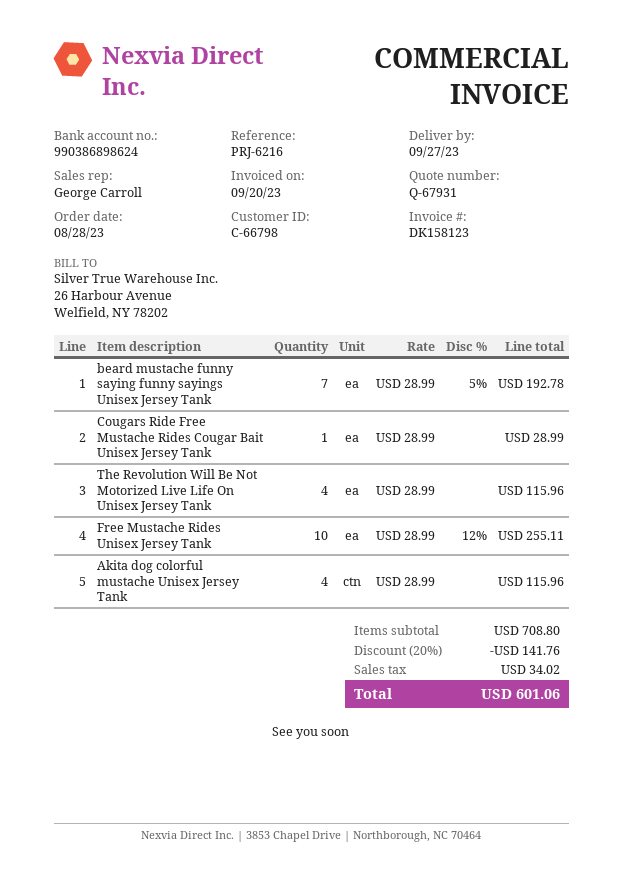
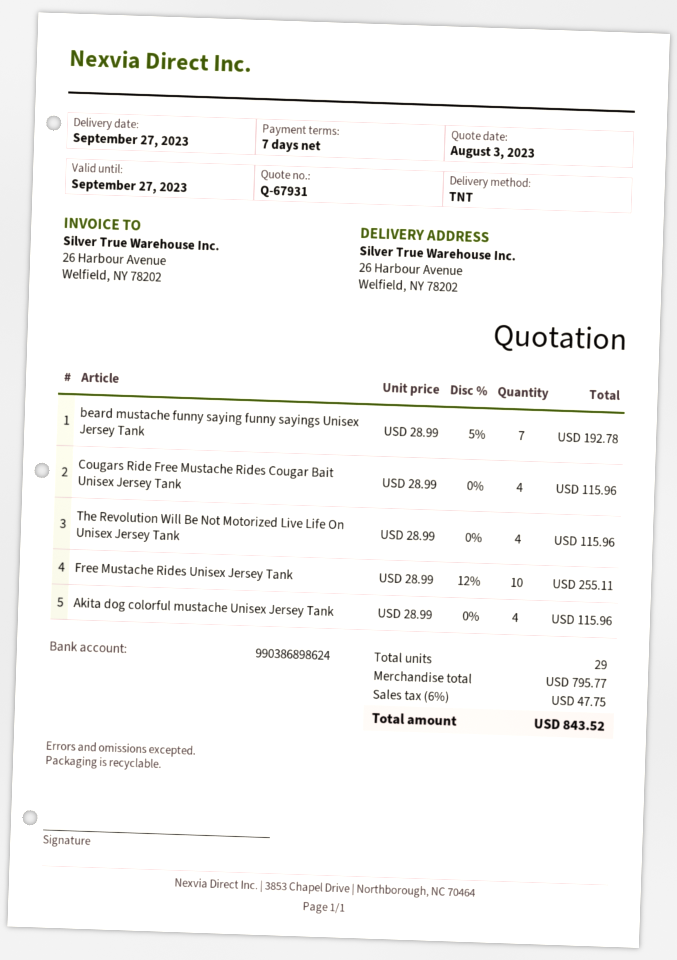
Cougars Ride Free Mustache Rides Cougar Bait Unisex Jersey Tank: 1 x 28.99 = 28.99 -> 4 x 28.99 = 115.96
subtotal: 708.80 -> 795.77
discount: 20% = 141.76 -> none
tax: 34.02 -> 47.75
total: 601.06 -> 843.52

